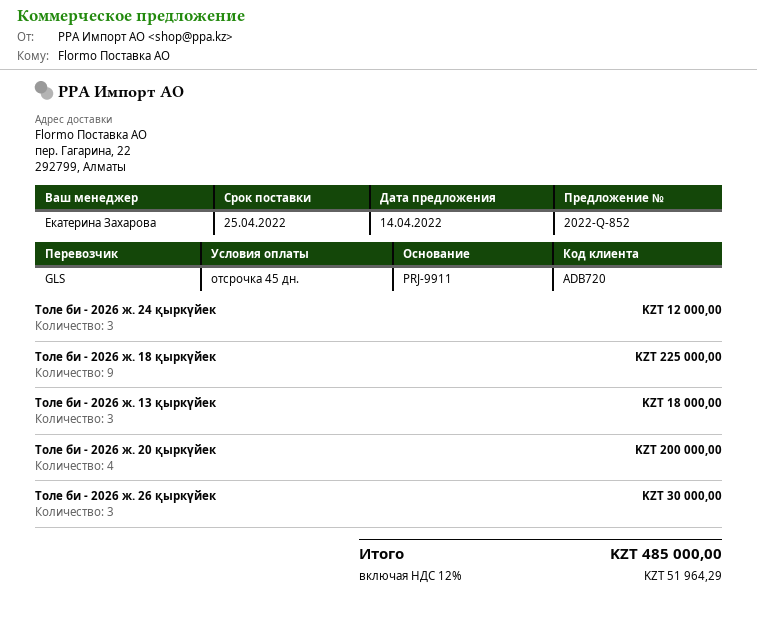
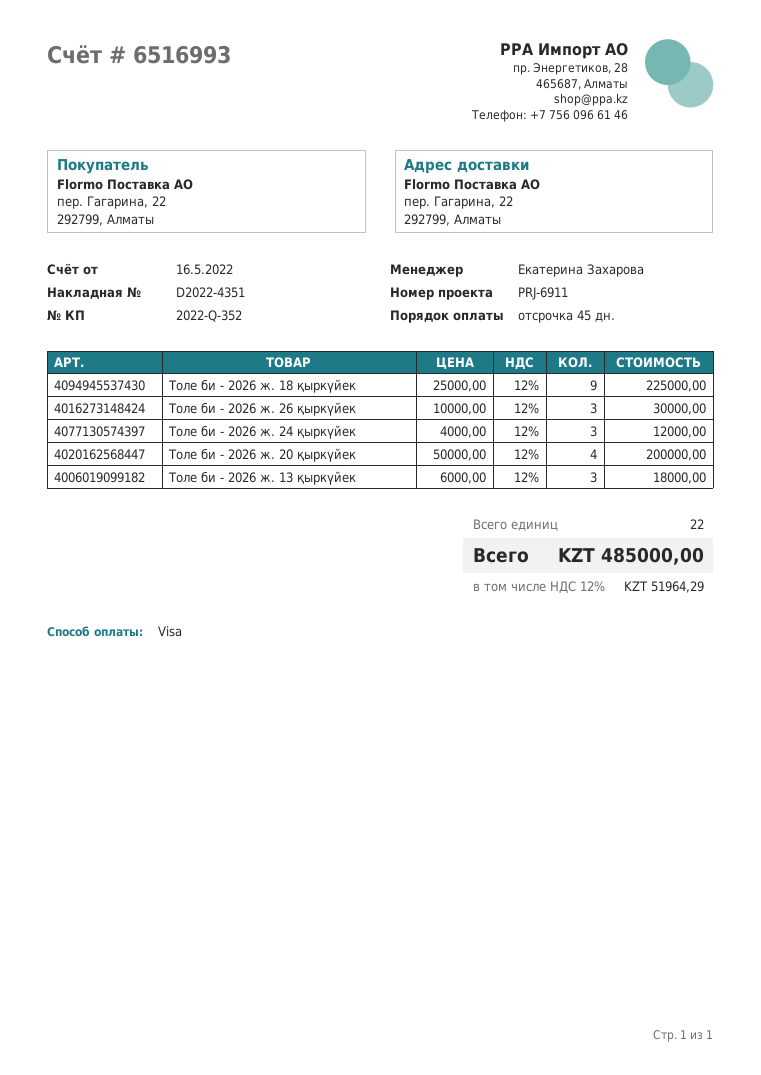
quote number: 2022-Q-852 -> 2022-Q-352
reference: PRJ-9911 -> PRJ-6911

